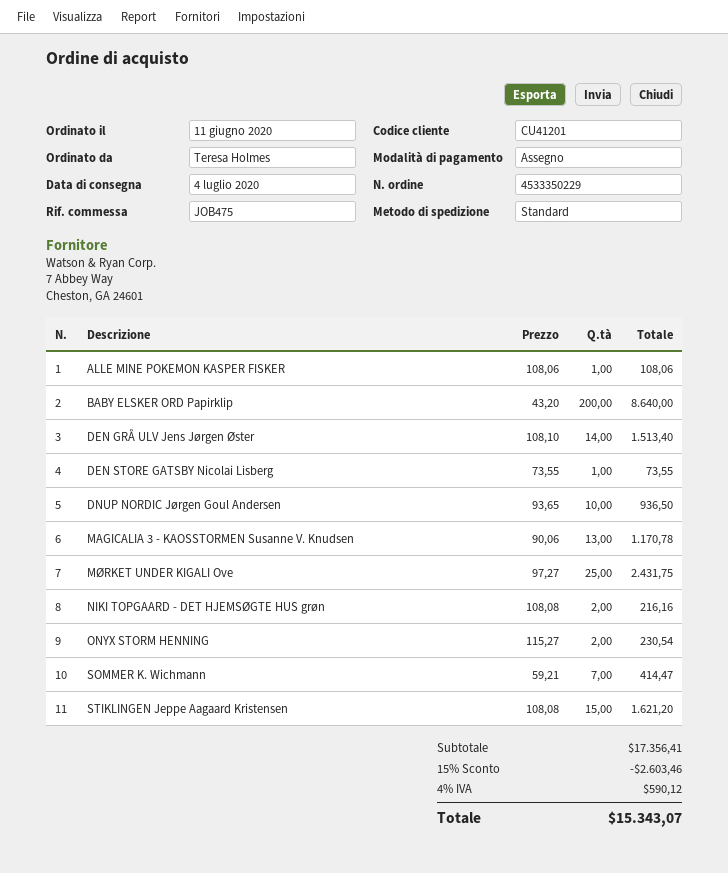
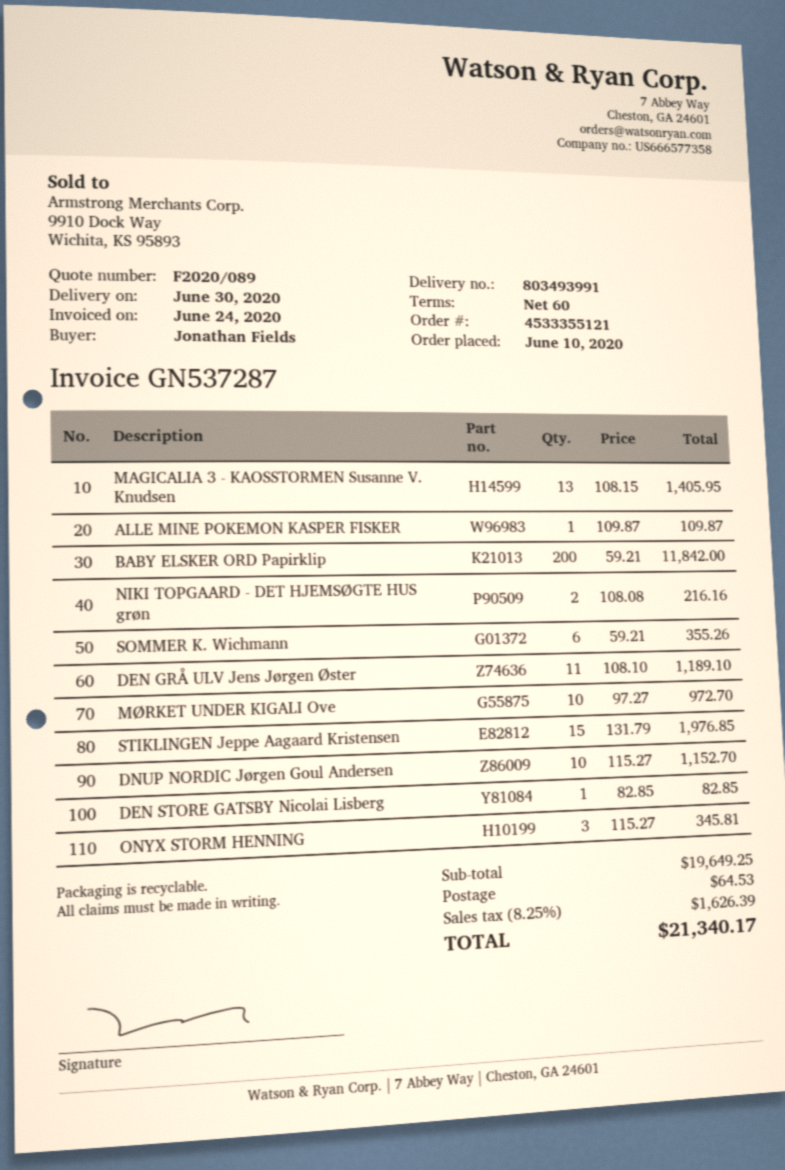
order number: 4533350229 -> 4533355121
order date: 2020-06-11 -> 2020-06-10
delivery date: 2020-07-04 -> 2020-06-30
ordered by: Teresa Holmes -> Jonathan Fields
ALLE MINE POKEMON KASPER FISKER: 1 x 108.06 = 108.06 -> 1 x 109.87 = 109.87
BABY ELSKER ORD Papirklip: 200 x 43.20 = 8640.00 -> 200 x 59.21 = 11842.00
DEN GRÅ ULV Jens Jørgen Øster: 14 x 108.10 = 1513.40 -> 11 x 108.10 = 1189.10
DEN STORE GATSBY Nicolai Lisberg: 1 x 73.55 = 73.55 -> 1 x 82.85 = 82.85
DNUP NORDIC Jørgen Goul Andersen: 10 x 93.65 = 936.50 -> 10 x 115.27 = 1152.70
MAGICALIA 3 - KAOSSTORMEN Susanne V. Knudsen: 13 x 90.06 = 1170.78 -> 13 x 108.15 = 1405.95
MØRKET UNDER KIGALI Ove: 25 x 97.27 = 2431.75 -> 10 x 97.27 = 972.70
ONYX STORM HENNING: 2 x 115.27 = 230.54 -> 3 x 115.27 = 345.81
SOMMER K. Wichmann: 7 x 59.21 = 414.47 -> 6 x 59.21 = 355.26
STIKLINGEN Jeppe Aagaard Kristensen: 15 x 108.08 = 1621.20 -> 15 x 131.79 = 1976.85
subtotal: 17356.41 -> 19649.25
discount: 15% = 2603.46 -> none
shipping: none -> 64.53
tax: 4% = 590.12 -> 8.25% = 1626.39
total: 15343.07 -> 21340.17

